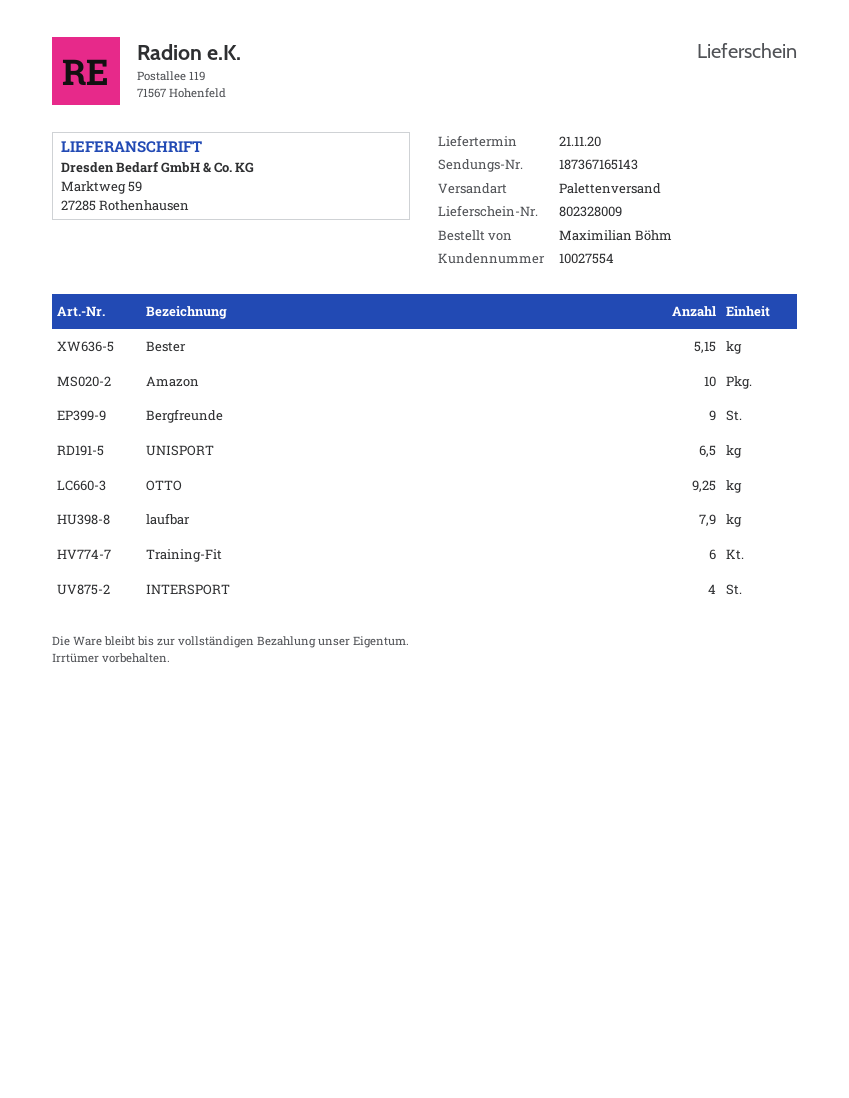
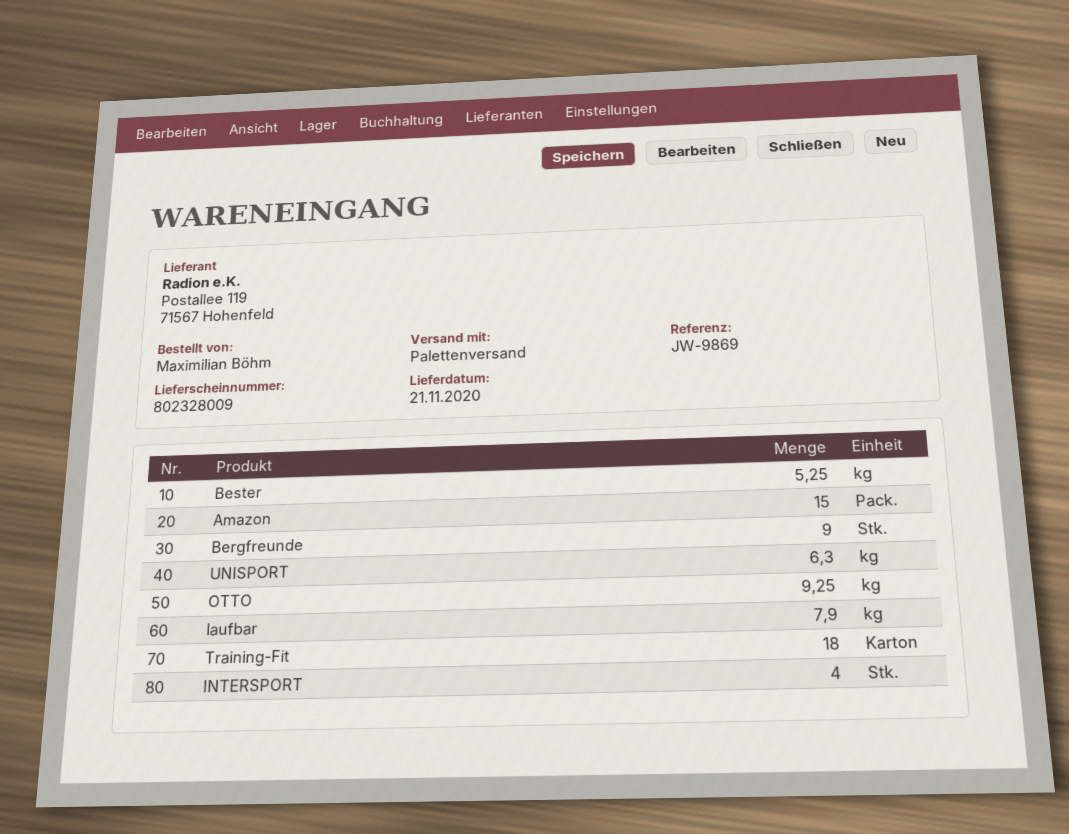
Bester: 5.15 -> 5.25
Amazon: 10 -> 15
UNISPORT: 6.5 -> 6.3
Training-Fit: 6 -> 18

